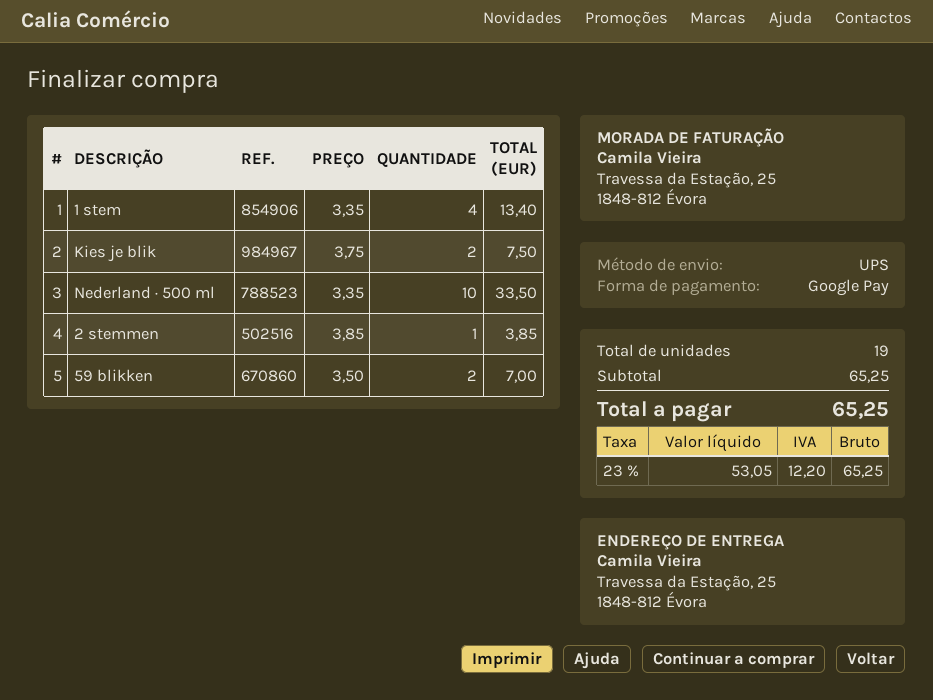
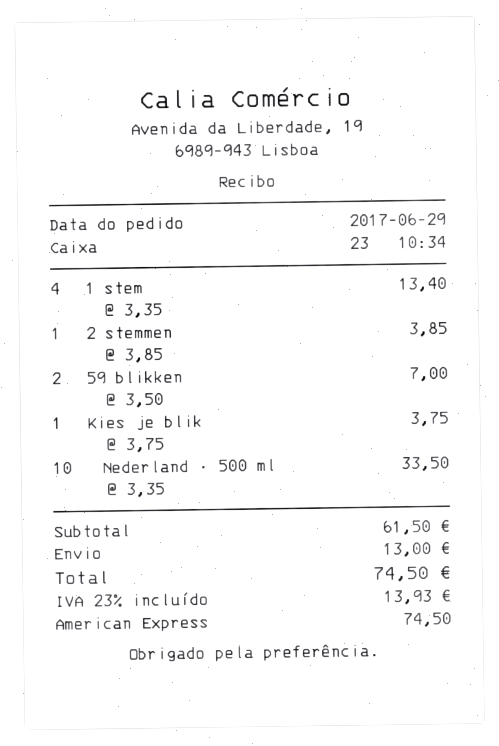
payment method: Google Pay -> American Express
Kies je blik: 2 x 3.75 = 7.50 -> 1 x 3.75 = 3.75
subtotal: 65.25 -> 61.50
shipping: none -> 13.00
tax: 23% = 12.20 -> 23% = 13.93
total: 65.25 -> 74.50

